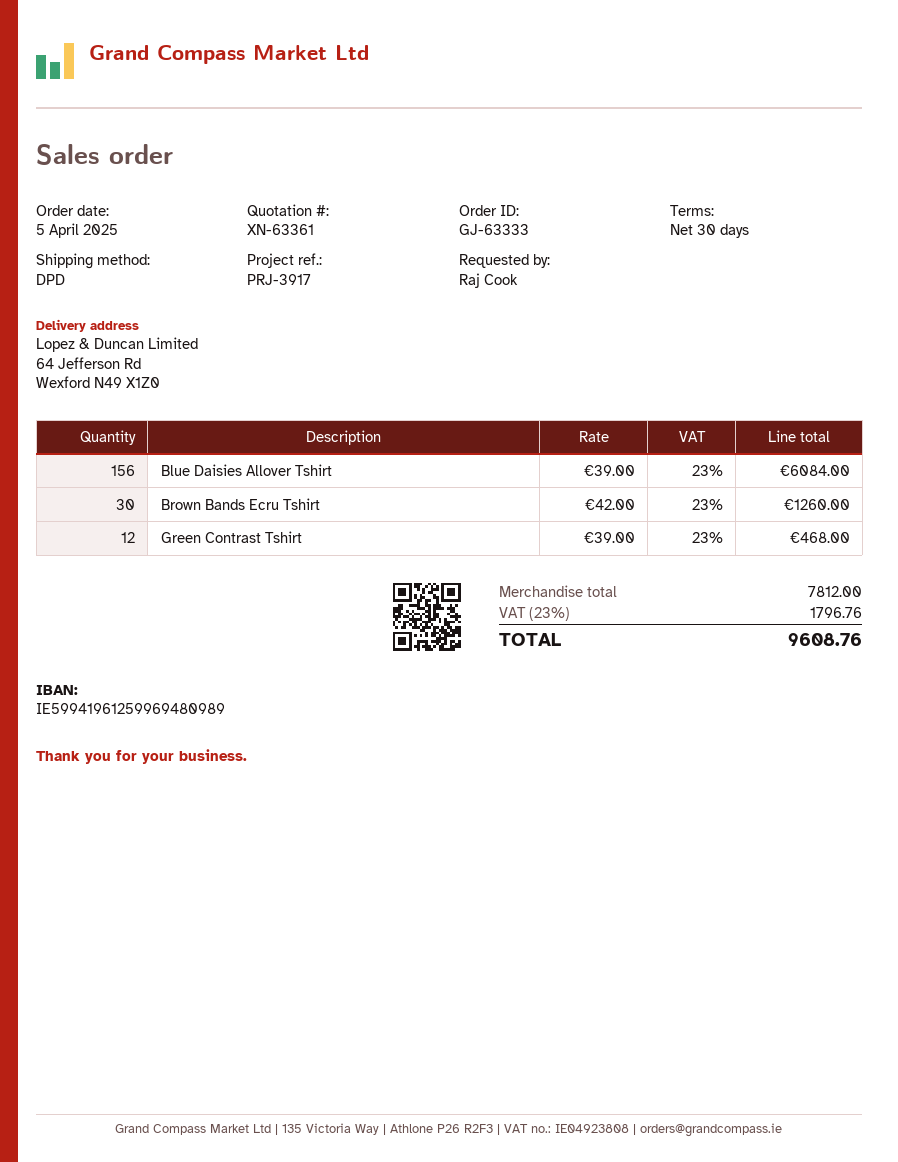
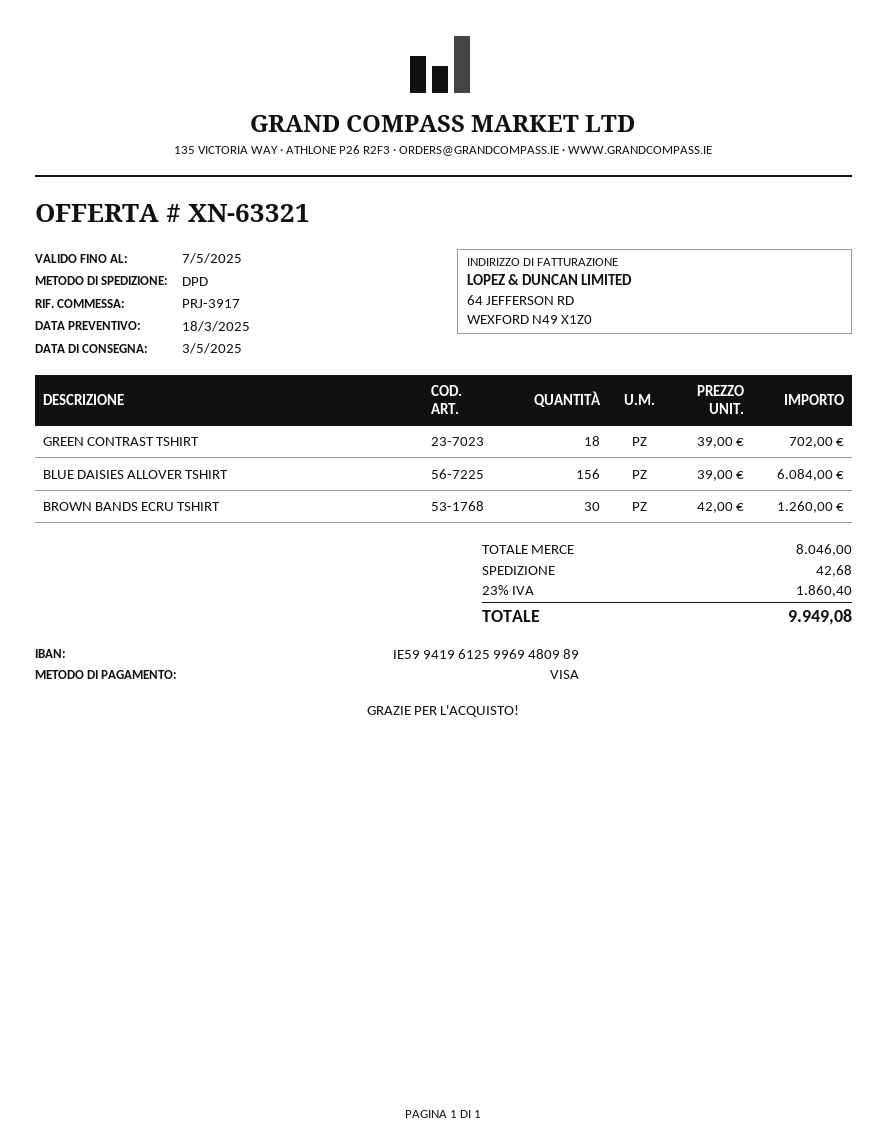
quote number: XN-63361 -> XN-63321
Green Contrast Tshirt: 12 x 39.00 = 468.00 -> 18 x 39.00 = 702.00
subtotal: 7812.00 -> 8046.00
shipping: none -> 42.68
tax: 23% = 1796.76 -> 23% = 1860.40
total: 9608.76 -> 9949.08

